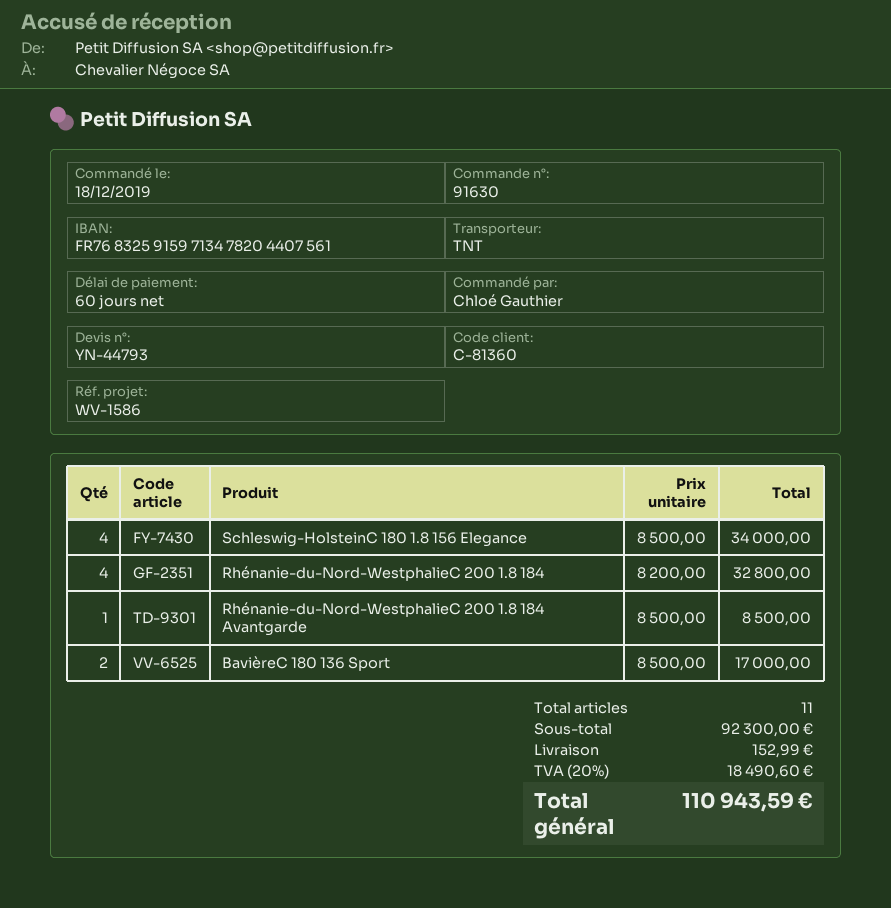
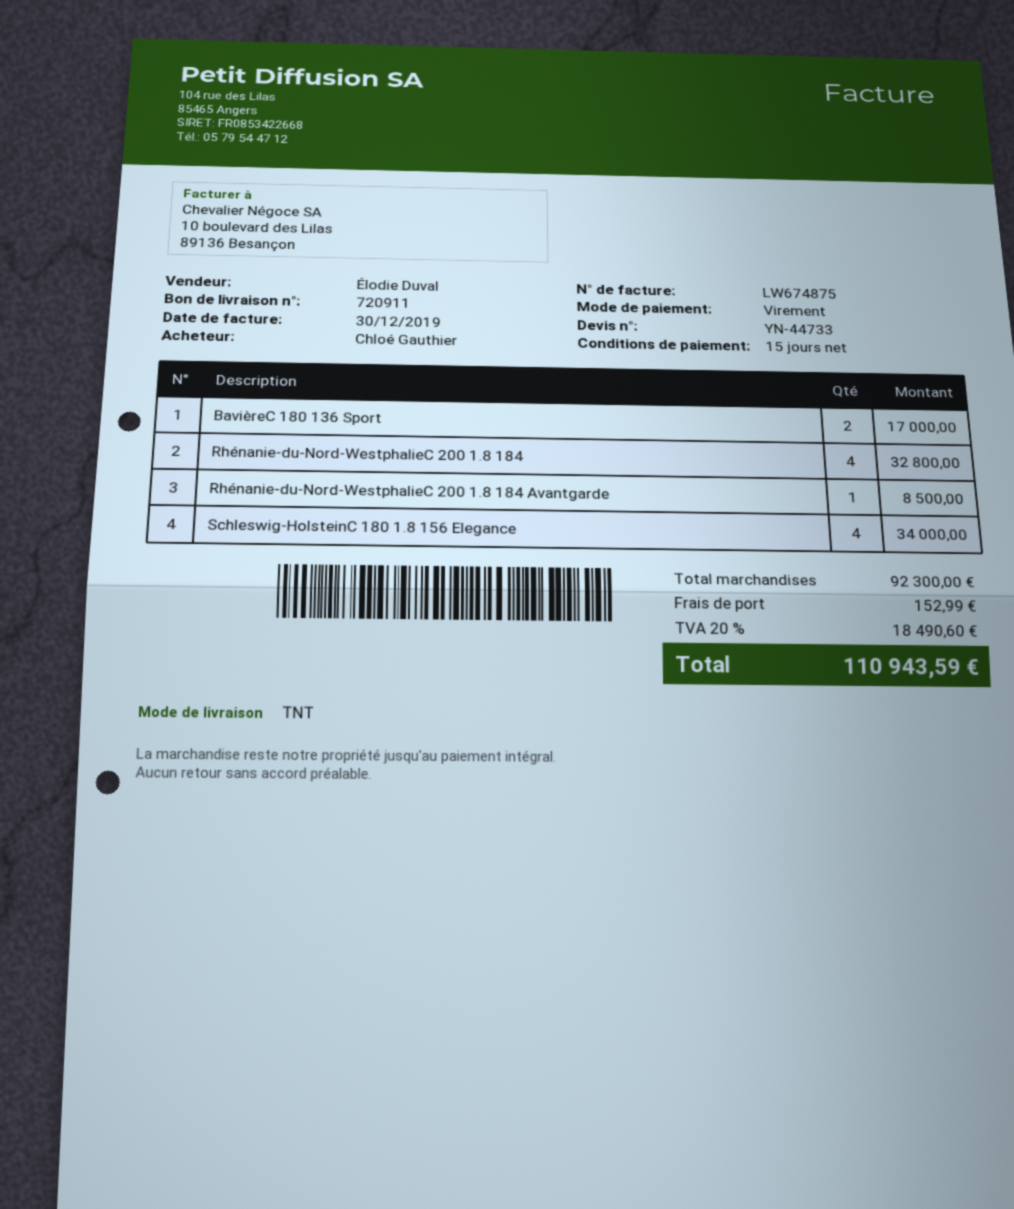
quote number: YN-44793 -> YN-44733
payment terms: 60 days -> 15 days

